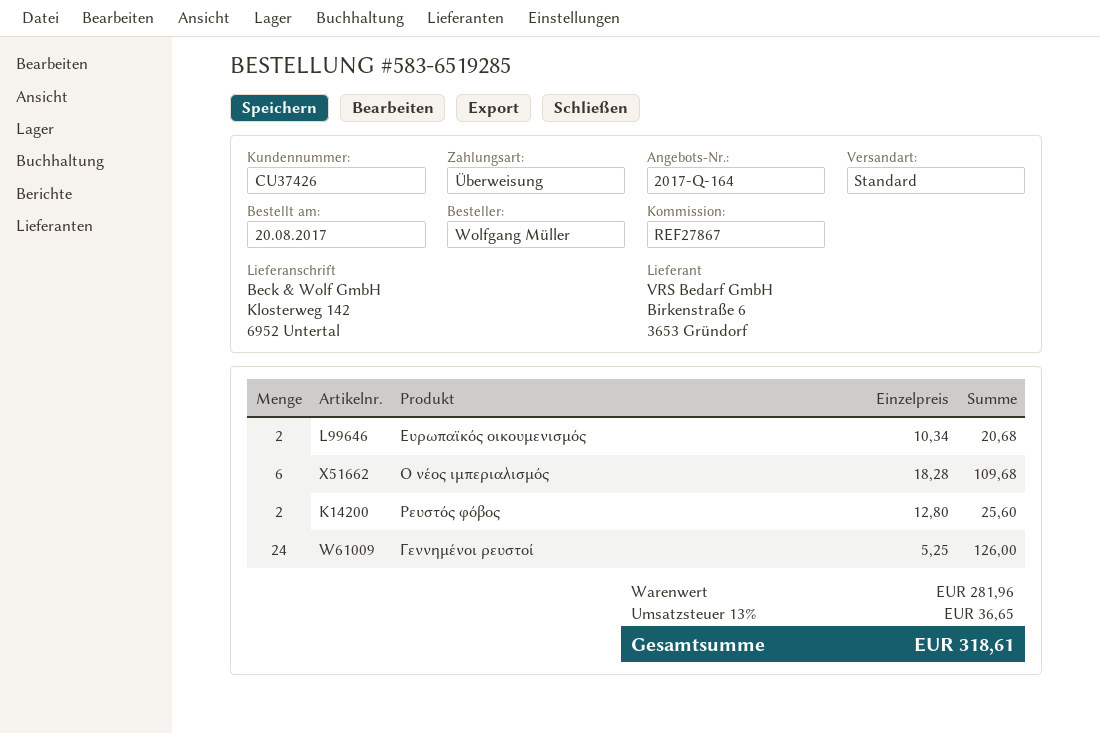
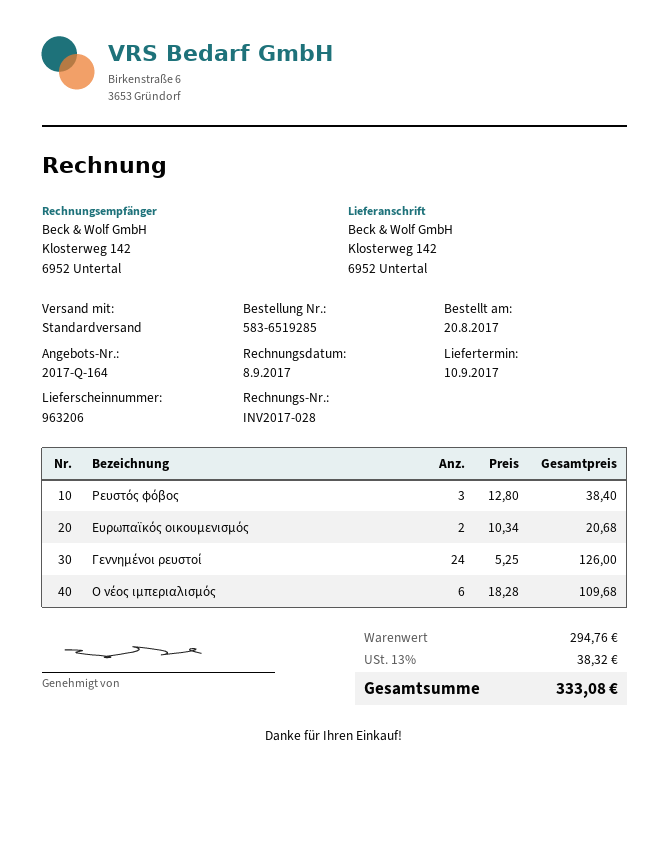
Ρευστός φόβος: 2 x 12.80 = 25.60 -> 3 x 12.80 = 38.40
subtotal: 281.96 -> 294.76
tax: 13% = 36.65 -> 13% = 38.32
total: 318.61 -> 333.08

